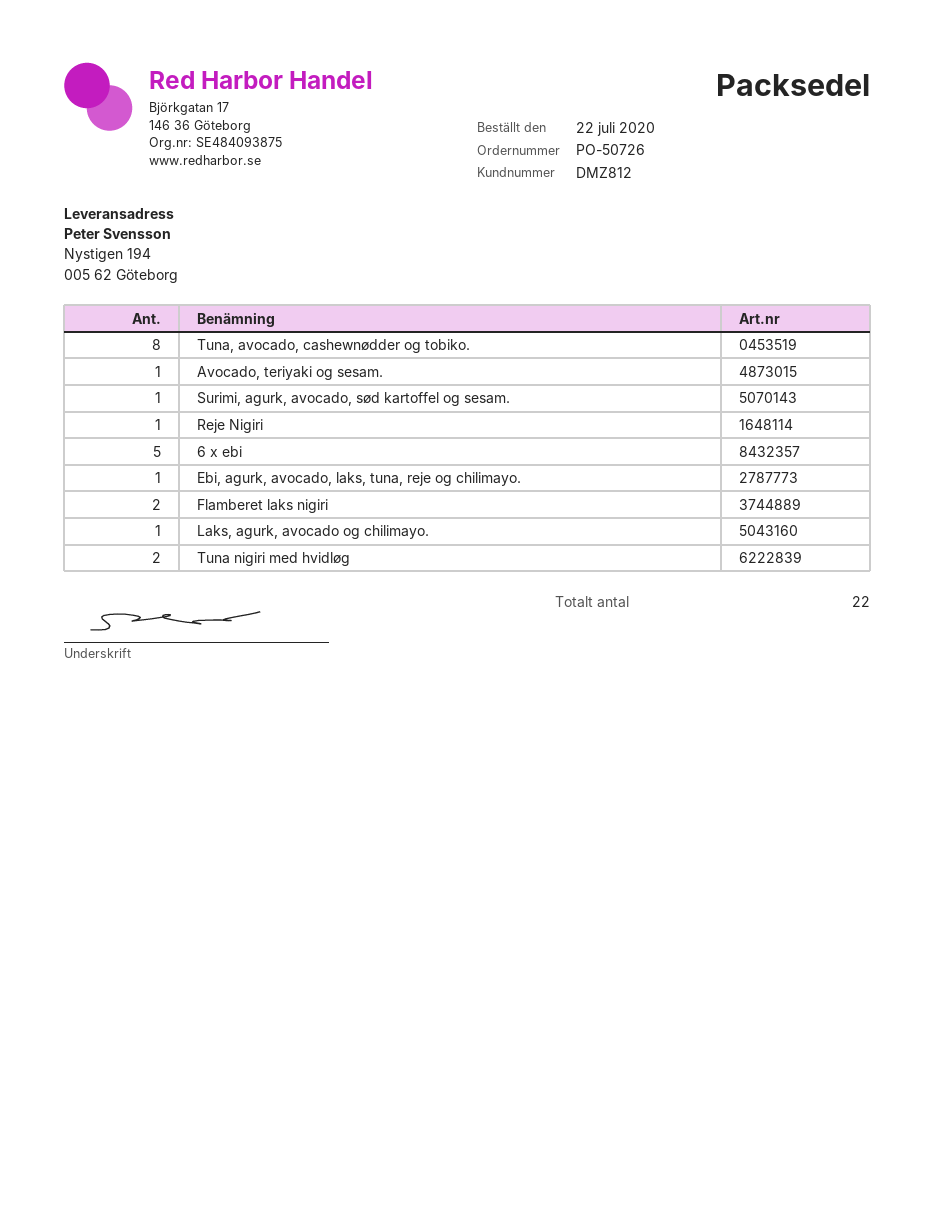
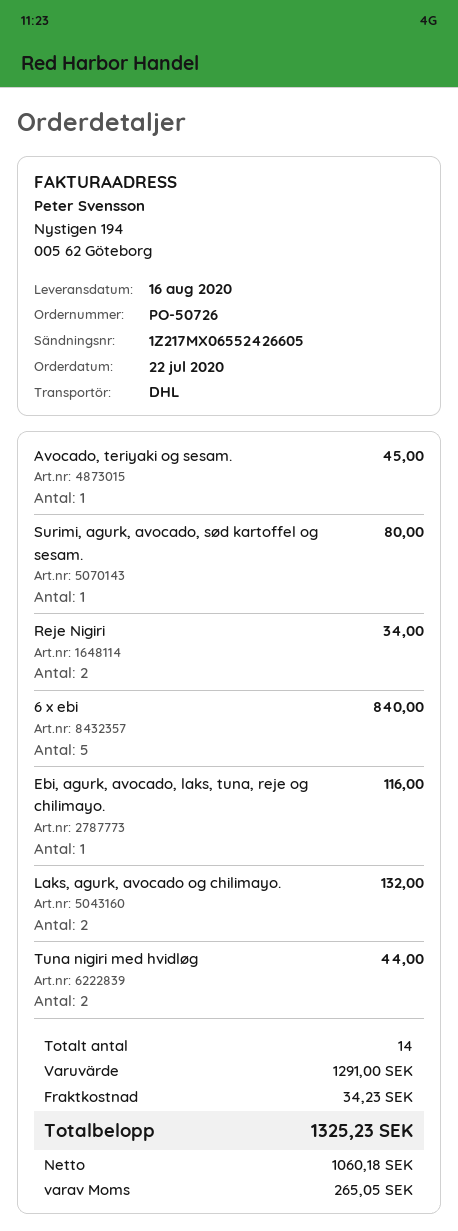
Tuna, avocado, cashewnødder og tobiko.: 8 -> none
Reje Nigiri: 1 -> 2
Flamberet laks nigiri: 2 -> none
Laks, agurk, avocado og chilimayo.: 1 -> 2
total quantity: 22 -> 14

